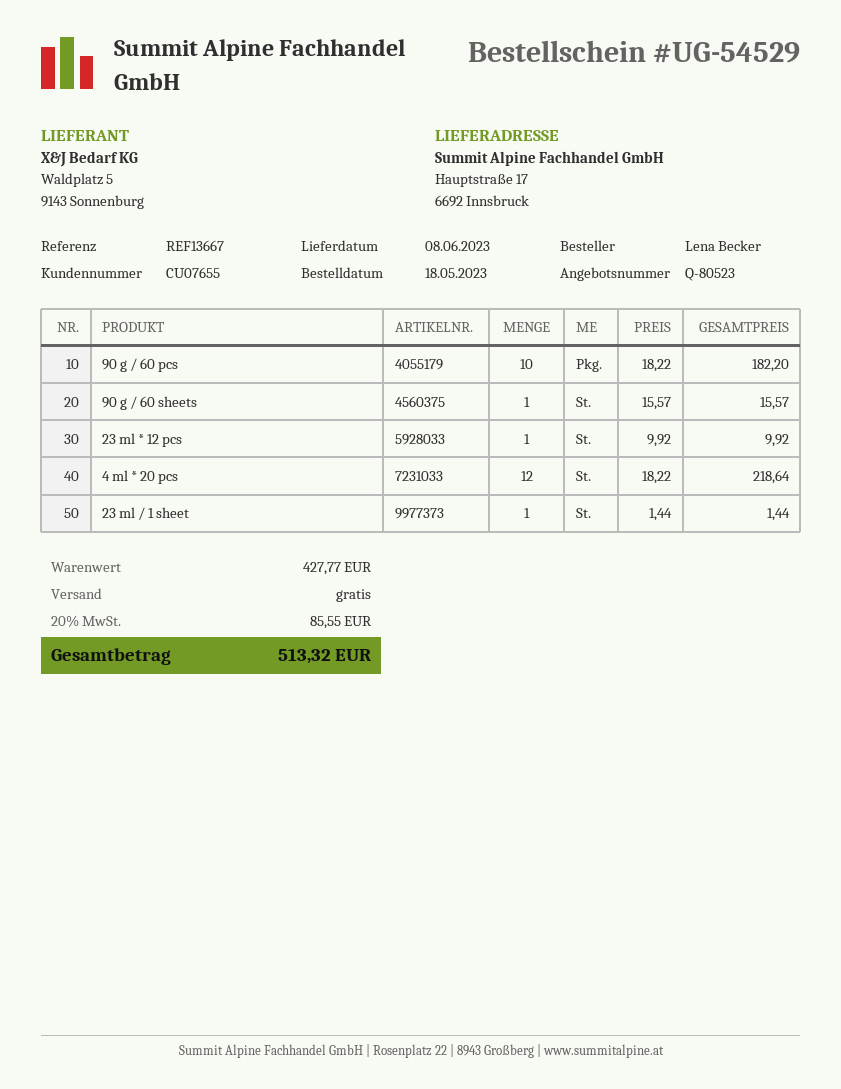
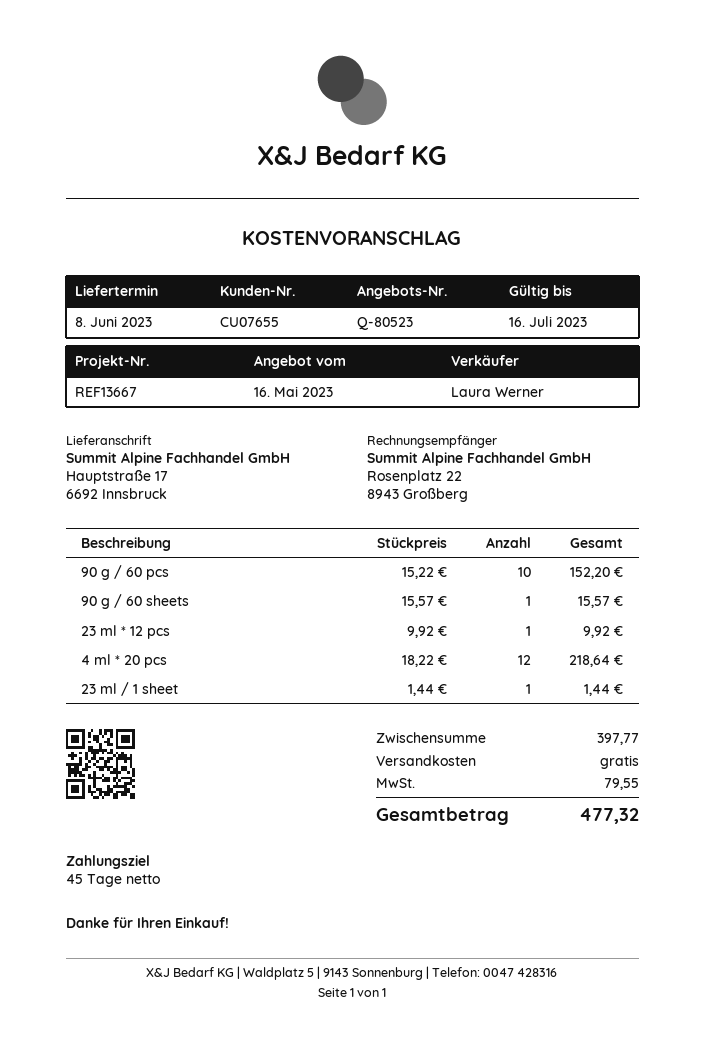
90 g / 60 pcs: 10 x 18.22 = 182.20 -> 10 x 15.22 = 152.20
subtotal: 427.77 -> 397.77
tax: 85.55 -> 79.55
total: 513.32 -> 477.32

